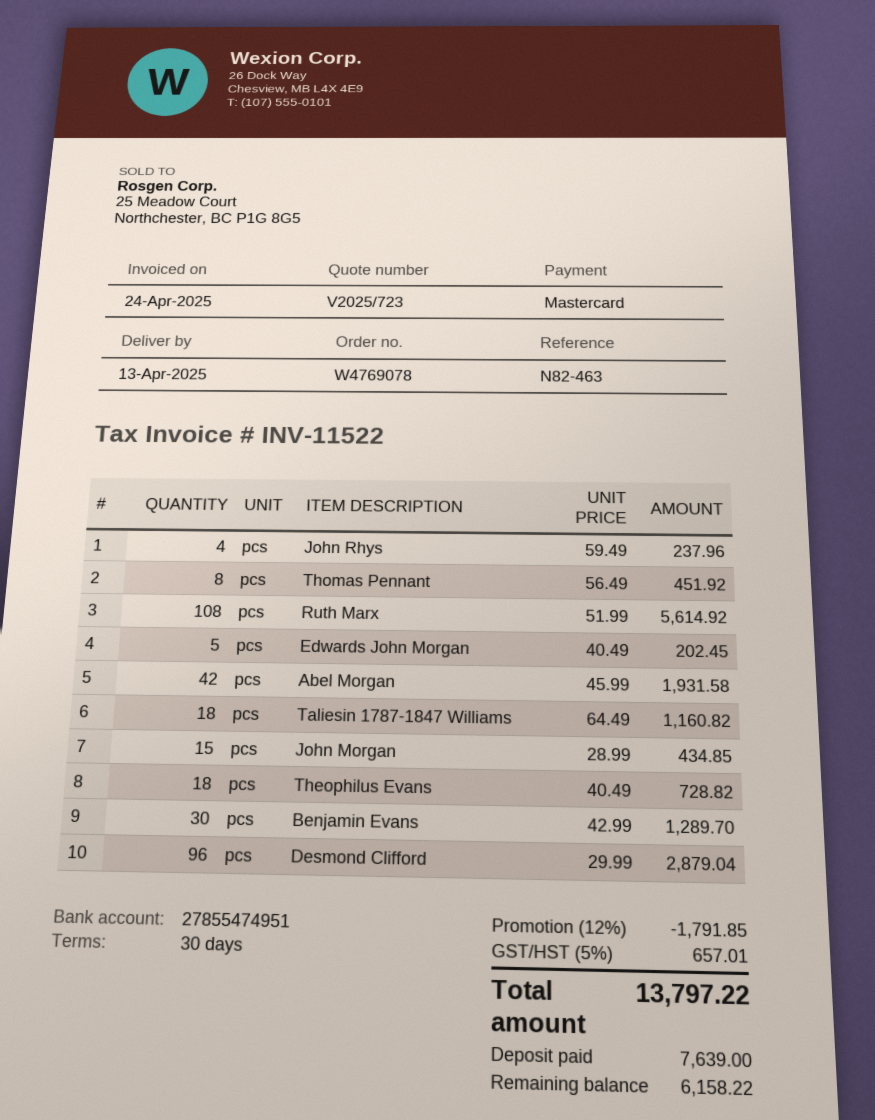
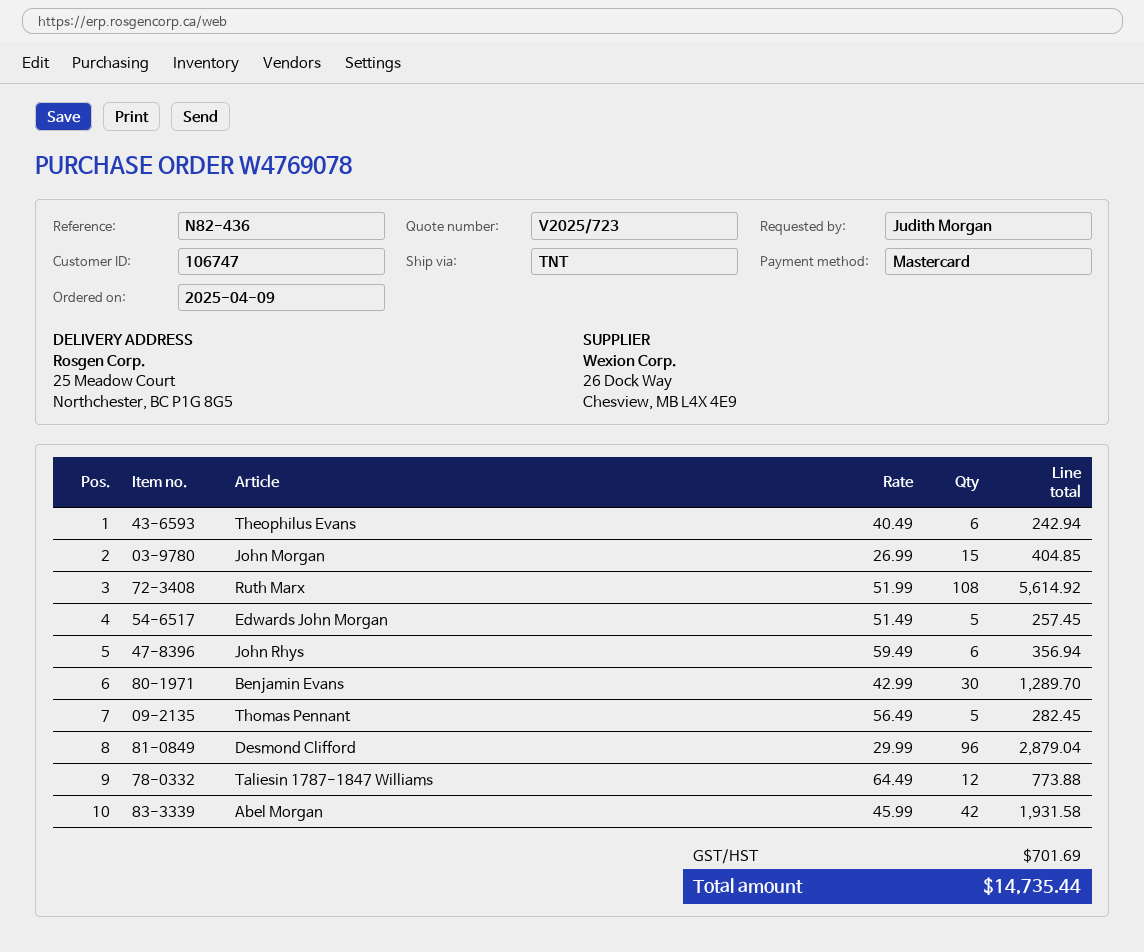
reference: N82-463 -> N82-436
John Rhys: 4 x 59.49 = 237.96 -> 6 x 59.49 = 356.94
Thomas Pennant: 8 x 56.49 = 451.92 -> 5 x 56.49 = 282.45
Edwards John Morgan: 5 x 40.49 = 202.45 -> 5 x 51.49 = 257.45
Taliesin 1787-1847 Williams: 18 x 64.49 = 1160.82 -> 12 x 64.49 = 773.88
John Morgan: 15 x 28.99 = 434.85 -> 15 x 26.99 = 404.85
Theophilus Evans: 18 x 40.49 = 728.82 -> 6 x 40.49 = 242.94
discount: 12% = 1791.85 -> none
tax: 657.01 -> 701.69
total: 13797.22 -> 14735.44

